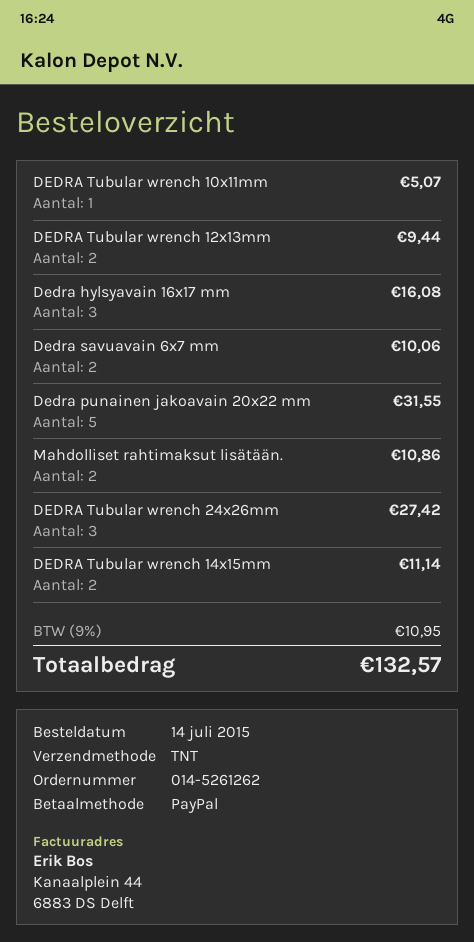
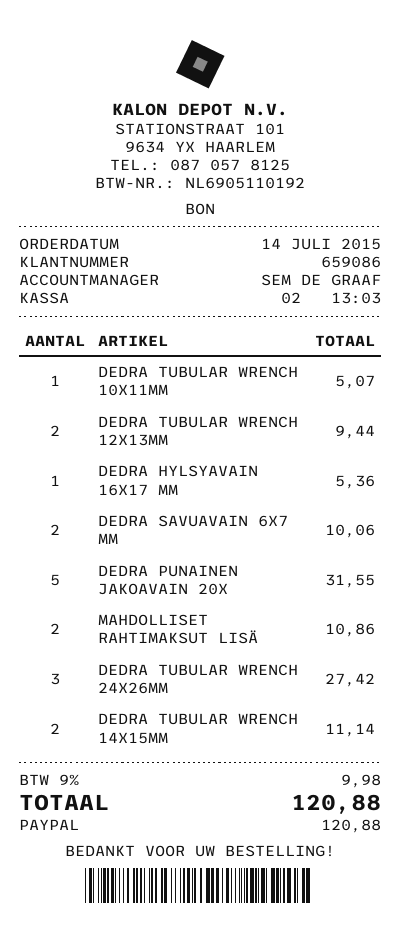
Dedra hylsyavain 16x17 mm: 3 for 16.08 -> 1 for 5.36
tax: 9% = 10.95 -> 9% = 9.98
total: 132.57 -> 120.88

